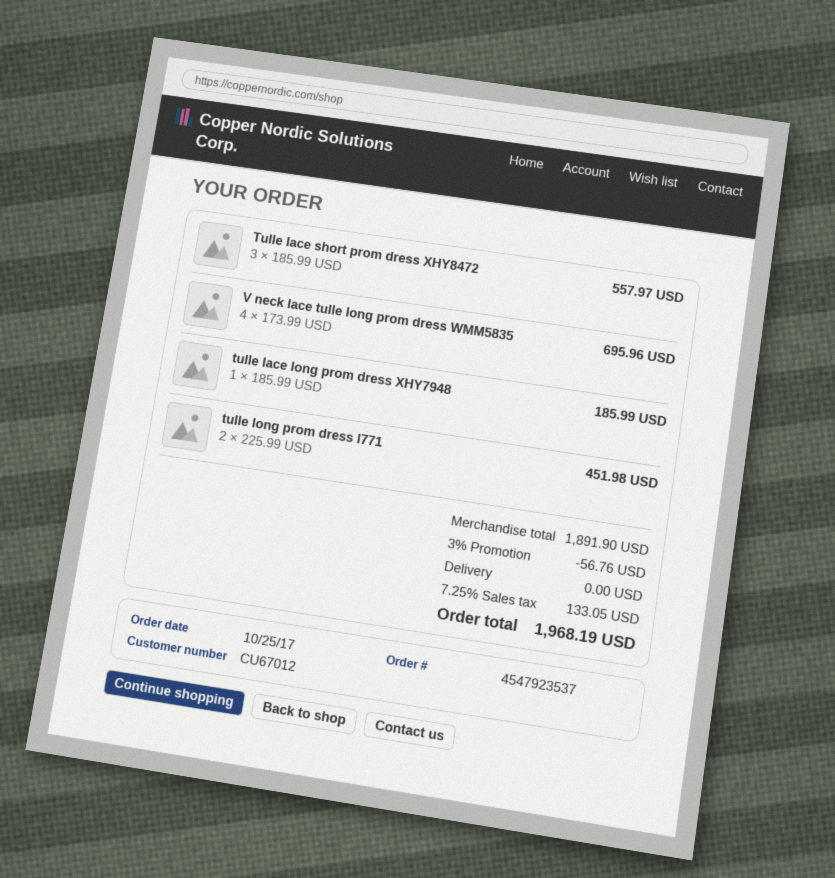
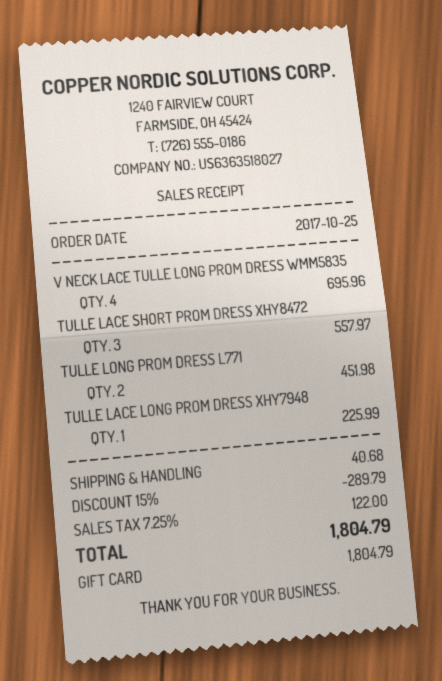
tulle lace long prom dress XHY7948: 1 for 185.99 -> 1 for 225.99
discount: 3% = 56.76 -> 15% = 289.79
shipping: 0.00 -> 40.68
tax: 7.25% = 133.05 -> 7.25% = 122.00
total: 1968.19 -> 1804.79

